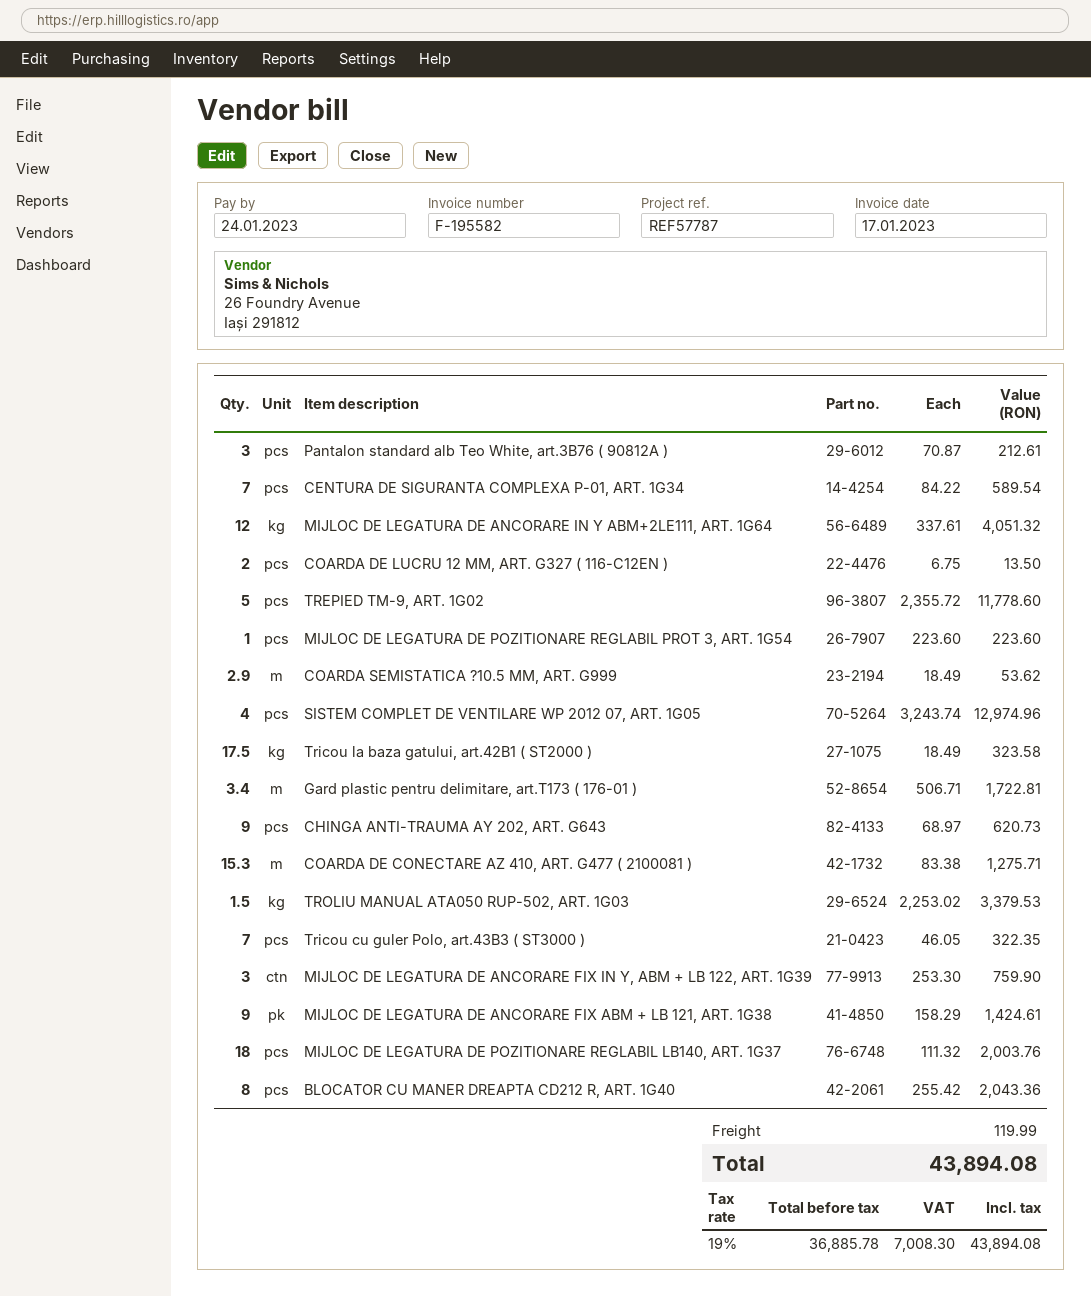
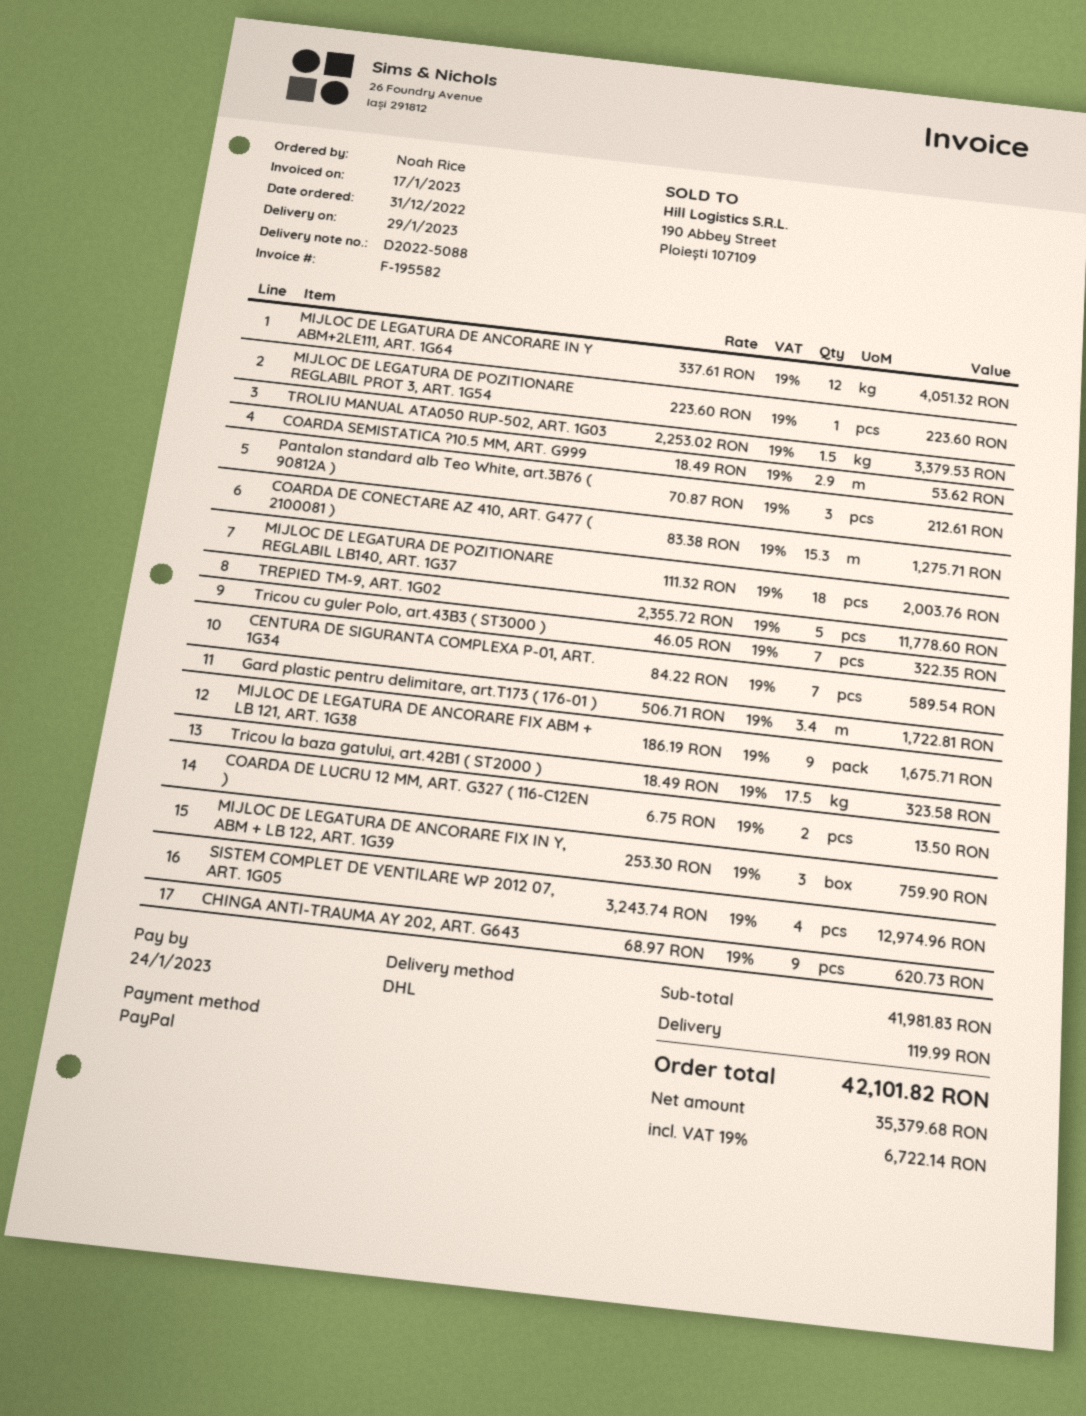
MIJLOC DE LEGATURA DE ANCORARE FIX ABM + LB 121, ART. 1G38: 9 x 158.29 = 1424.61 -> 9 x 186.19 = 1675.71
BLOCATOR CU MANER DREAPTA CD212 R, ART. 1G40: 8 x 255.42 = 2043.36 -> none
net: 36885.78 -> 35379.68
tax: 19% = 7008.30 -> 19% = 6722.14
total: 43894.08 -> 42101.82

